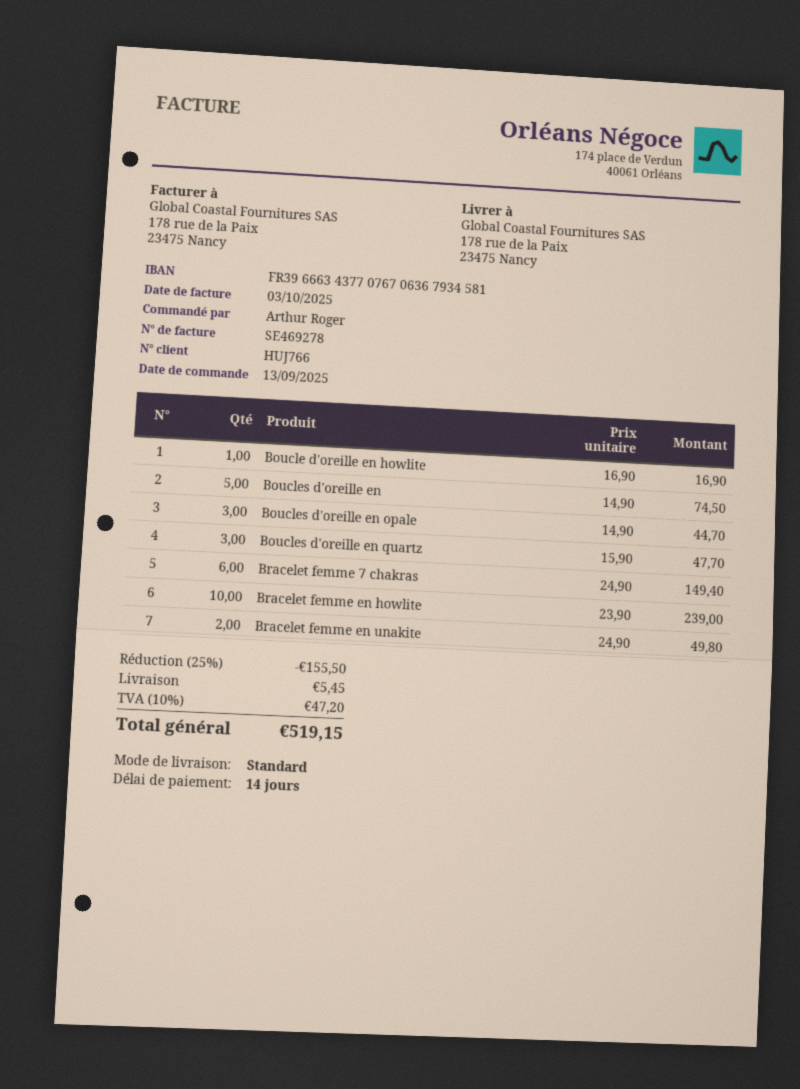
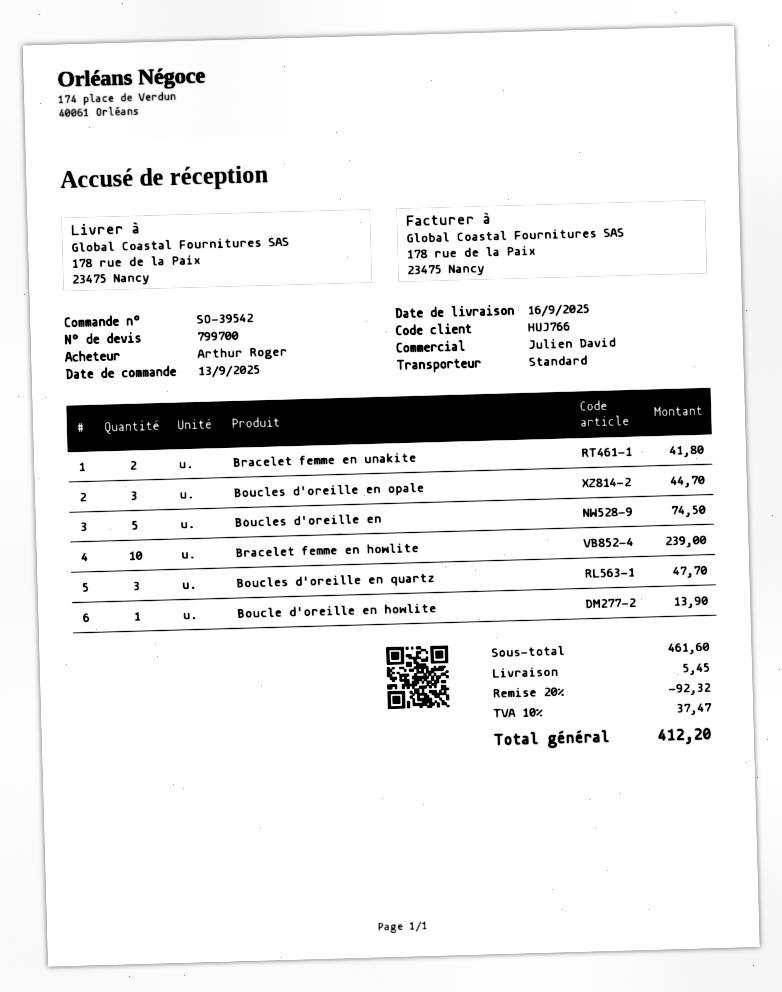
Boucle d'oreille en howlite: 1 for 16.90 -> 1 for 13.90
Bracelet femme 7 chakras: 6 for 149.40 -> none
Bracelet femme en unakite: 2 for 49.80 -> 2 for 41.80
discount: 25% = 155.50 -> 20% = 92.32
tax: 10% = 47.20 -> 10% = 37.47
total: 519.15 -> 412.20

